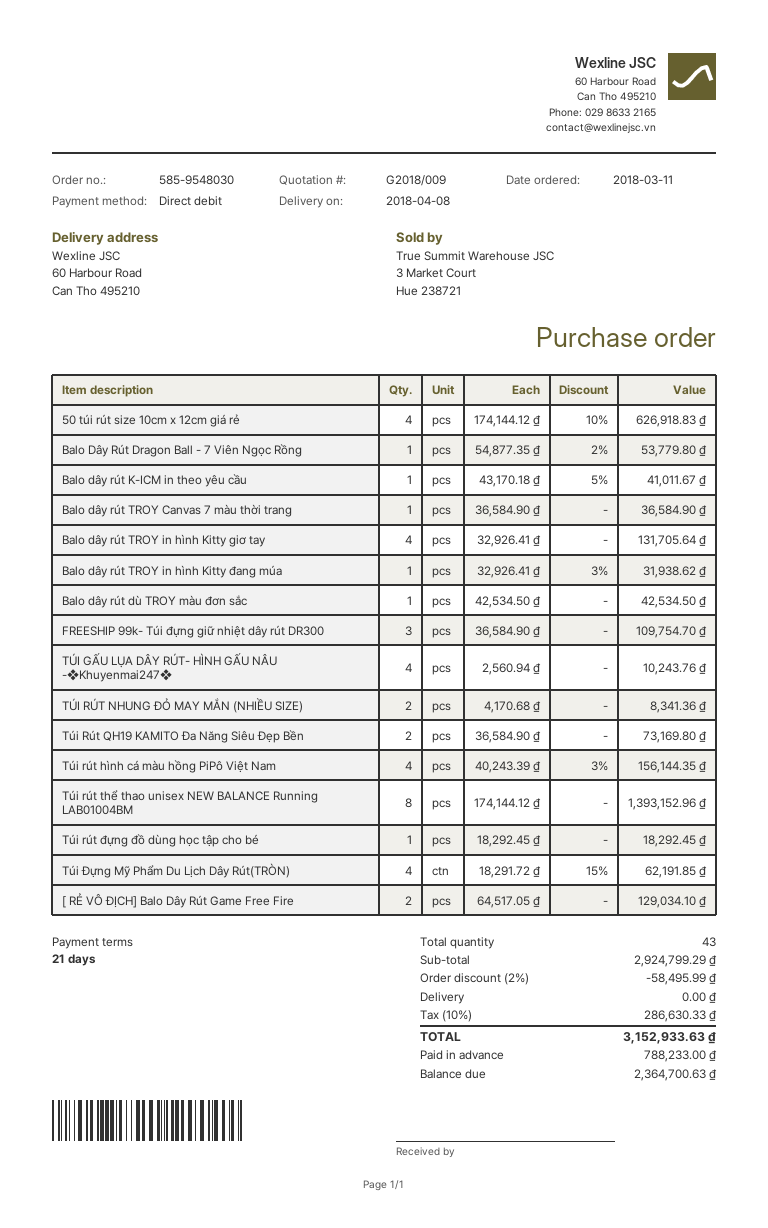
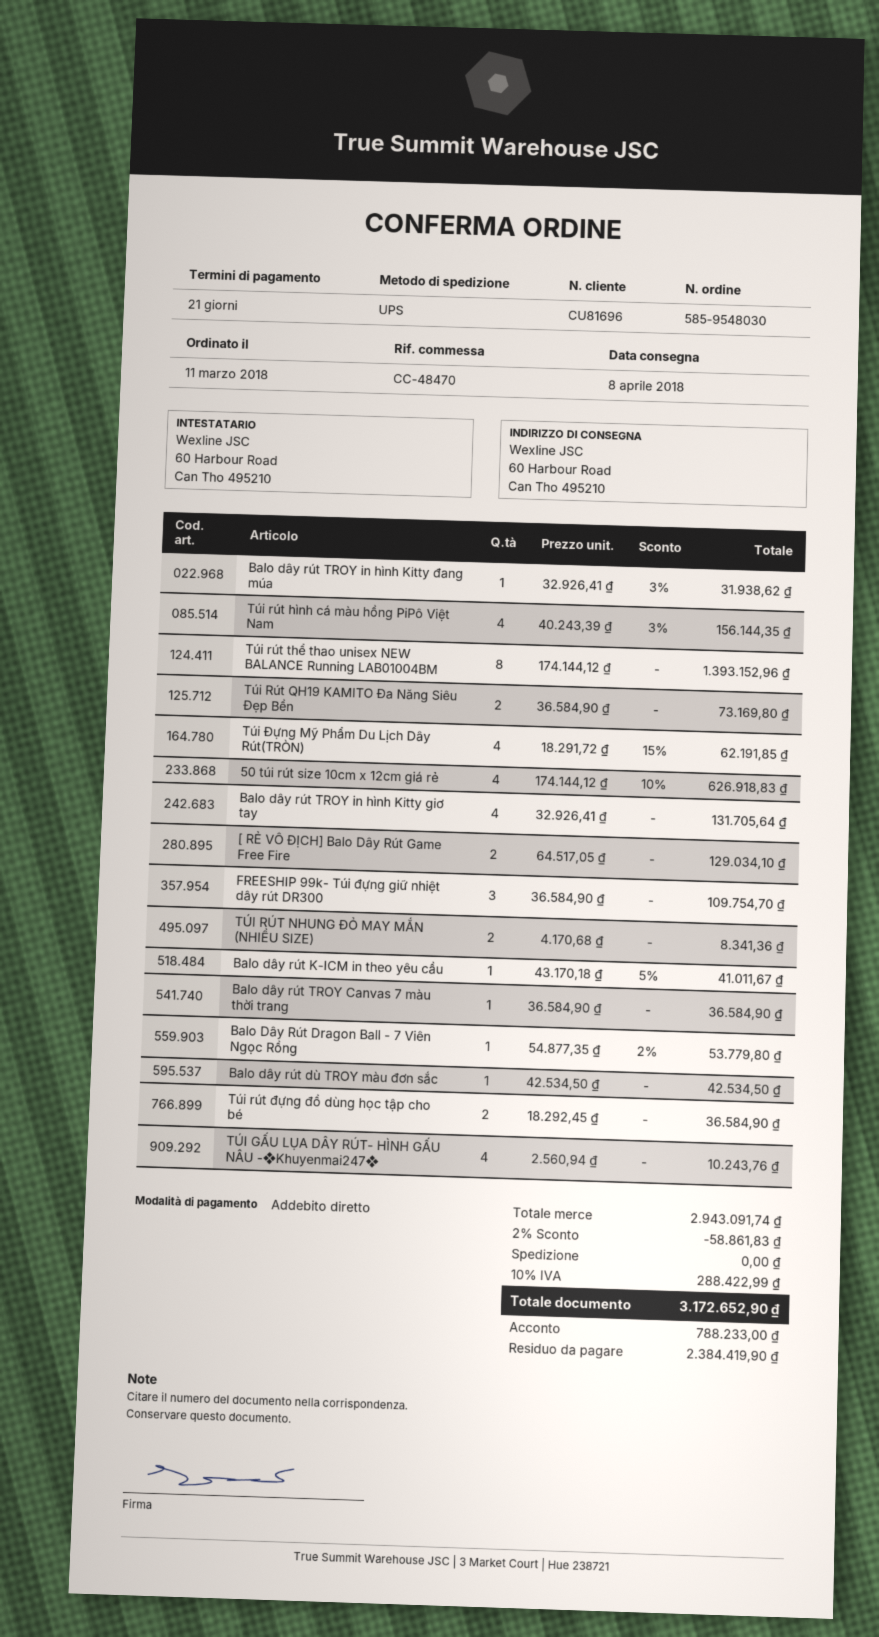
Túi rút đựng đồ dùng học tập cho bé: 1 x 18292.45 = 18292.45 -> 2 x 18292.45 = 36584.90
subtotal: 2924799.29 -> 2943091.74
discount: 2% = 58495.99 -> 2% = 58861.83
tax: 10% = 286630.33 -> 10% = 288422.99
total: 3152933.63 -> 3172652.90
balance: 2364700.63 -> 2384419.90

